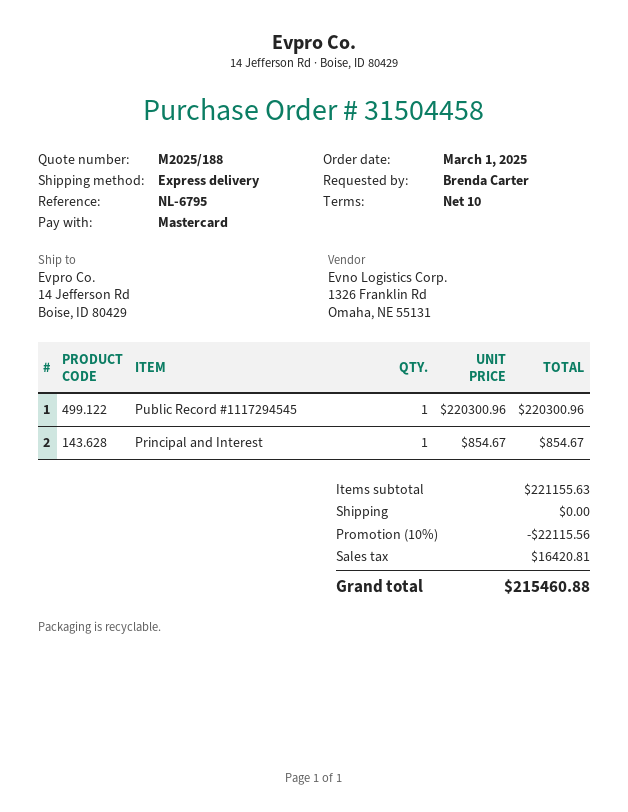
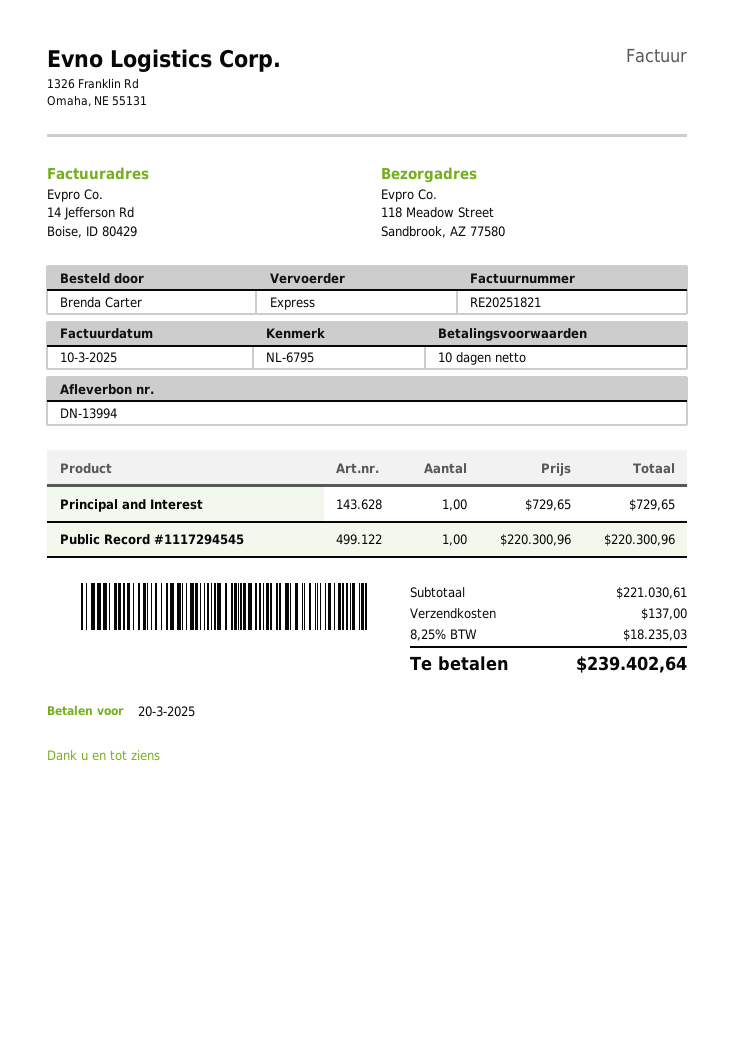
ship to: 14 Jefferson Rd, Boise, ID 80429 -> 118 Meadow Street, Sandbrook, AZ 77580
Principal and Interest: 1 x 854.67 = 854.67 -> 1 x 729.65 = 729.65
subtotal: 221155.63 -> 221030.61
discount: 10% = 22115.56 -> none
shipping: 0.00 -> 137.00
tax: 16420.81 -> 18235.03
total: 215460.88 -> 239402.64

